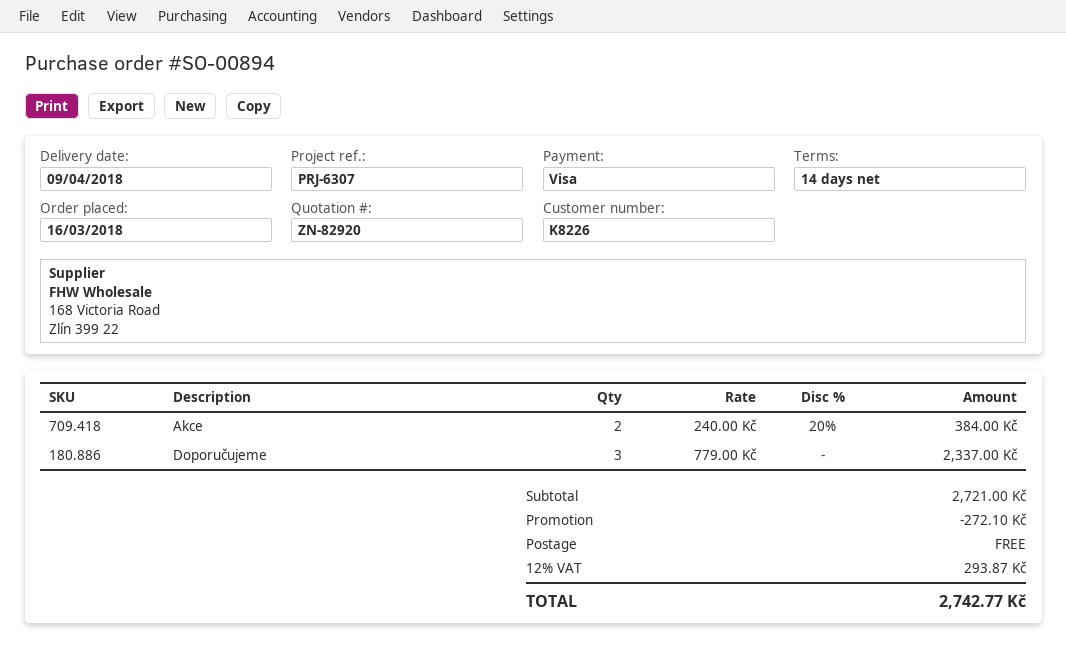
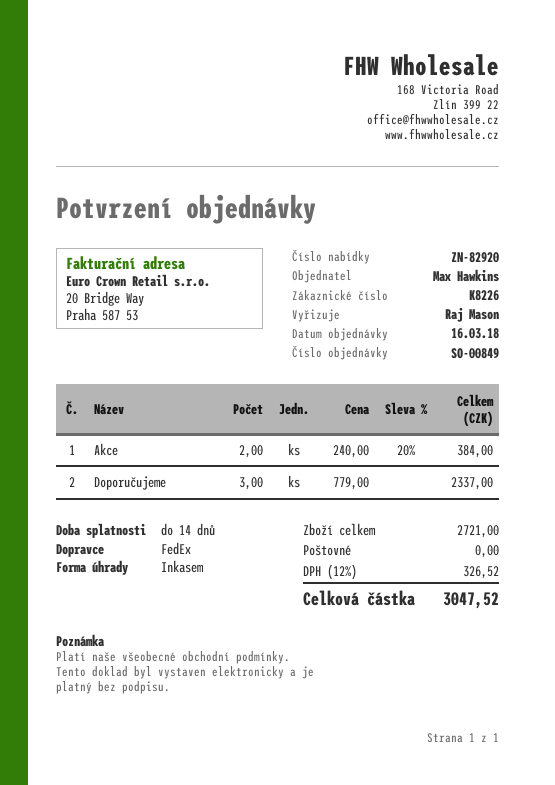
order number: SO-00894 -> SO-00849
payment method: Visa -> direct debit
discount: 272.10 -> none
tax: 12% = 293.87 -> 12% = 326.52
total: 2742.77 -> 3047.52

